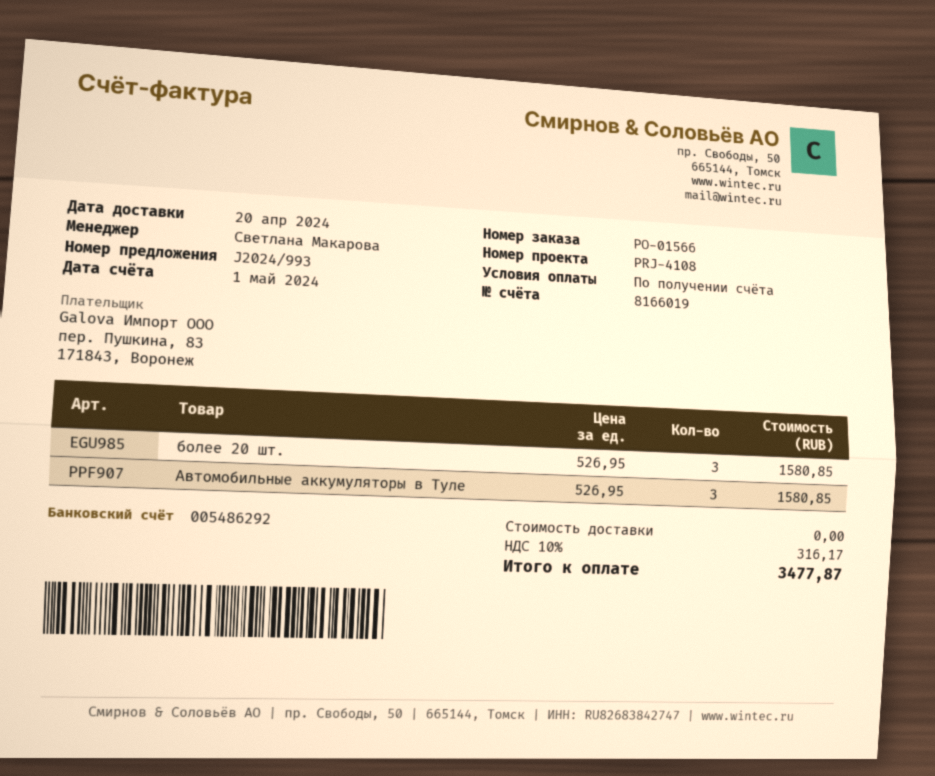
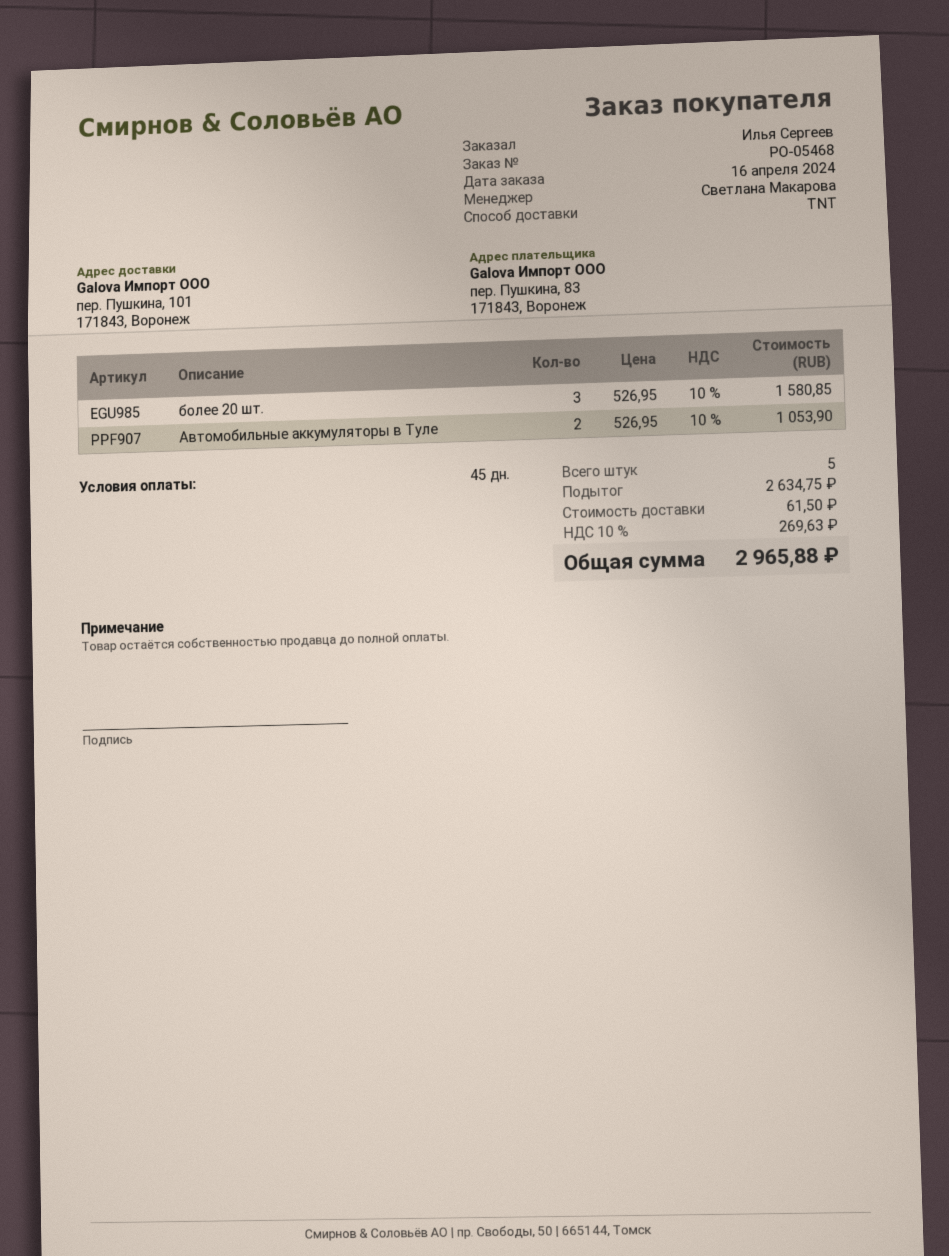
order number: PO-01566 -> PO-05468
payment terms: on receipt -> 45 days
Автомобильные аккумуляторы в Туле: 3 x 526.95 = 1580.85 -> 2 x 526.95 = 1053.90
shipping: 0.00 -> 61.50
tax: 10% = 316.17 -> 10% = 269.63
total: 3477.87 -> 2965.88

